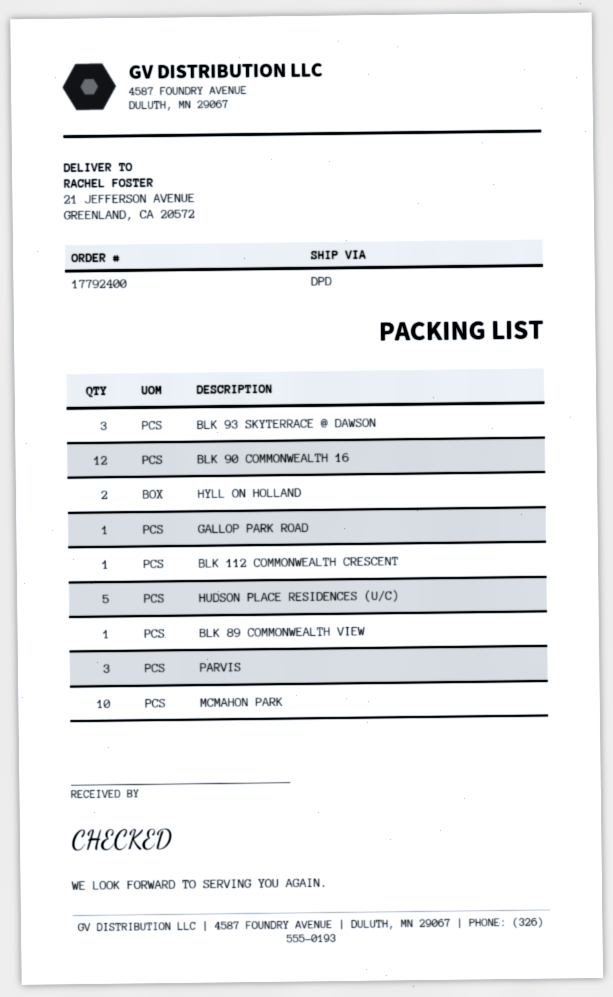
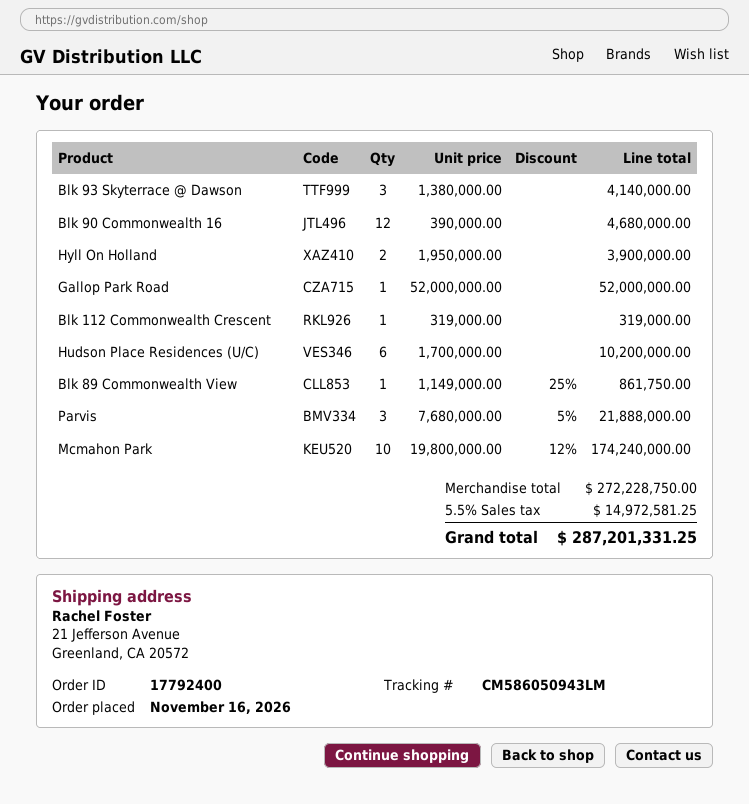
HUDSON PLACE RESIDENCES (U/C): 5 -> 6

